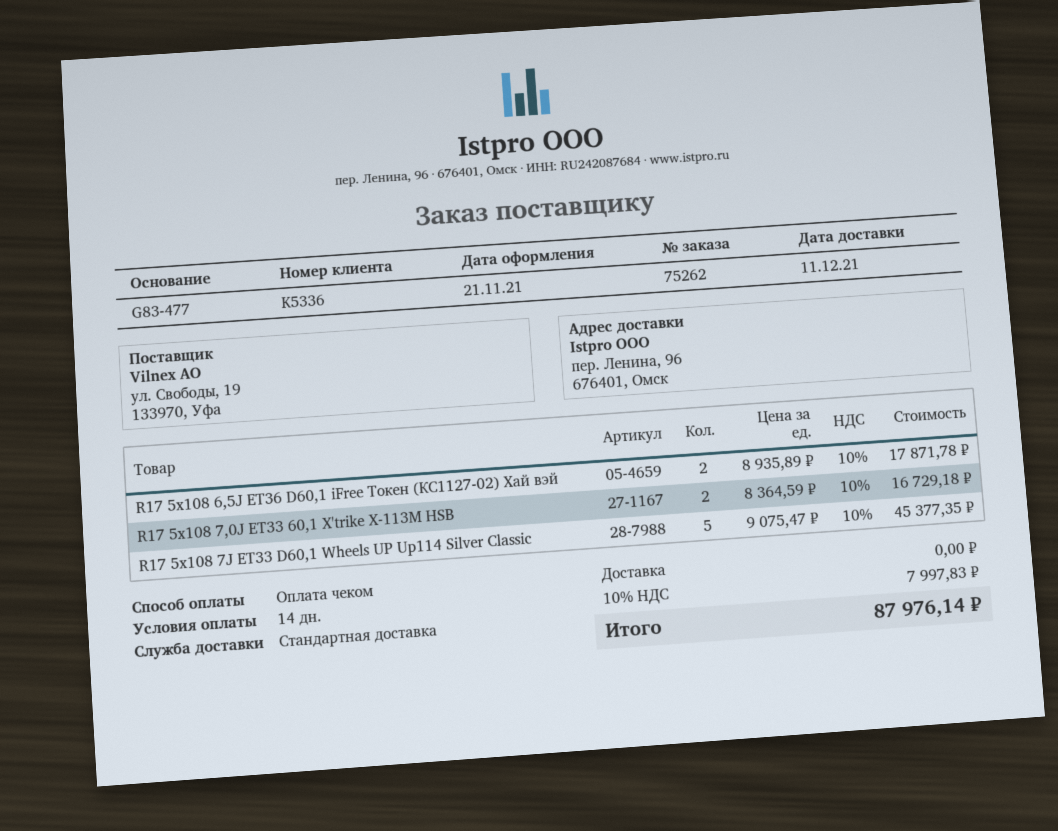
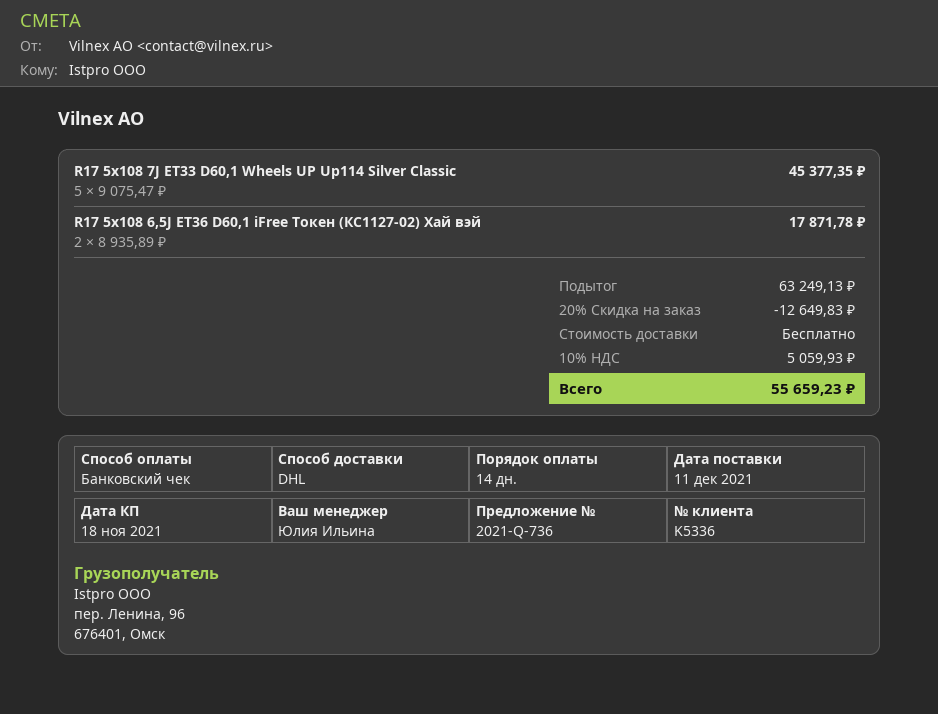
shipping method: standard -> DHL
R17 5x108 7,0J ET33 60,1 X'trike X-113M HSB: 2 x 8364.59 = 16729.18 -> none
discount: none -> 20% = 12649.83
tax: 10% = 7997.83 -> 10% = 5059.93
total: 87976.14 -> 55659.23

